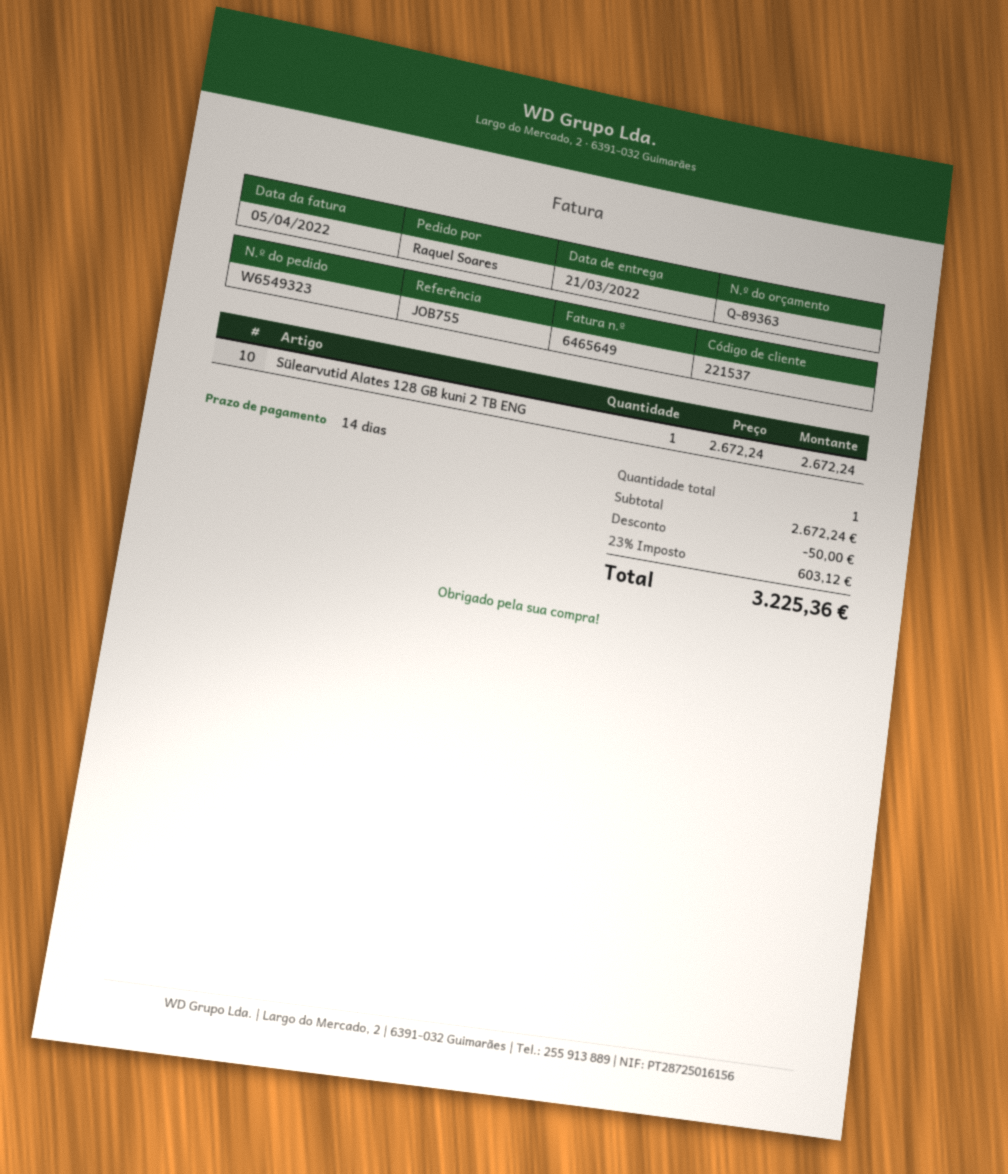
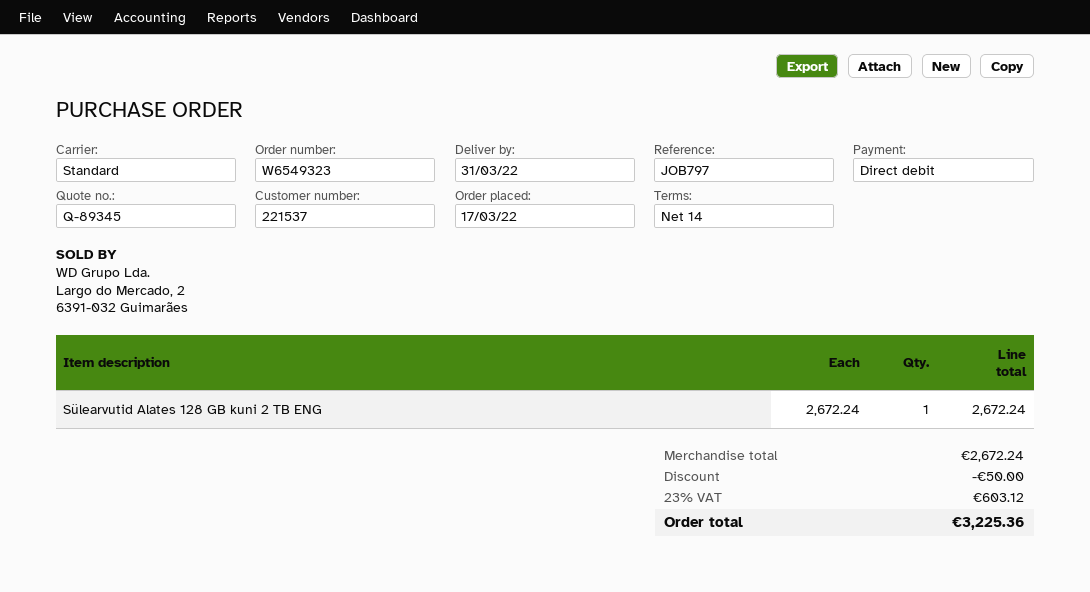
quote number: Q-89363 -> Q-89345
delivery date: 2022-03-21 -> 2022-03-31
reference: JOB755 -> JOB797

